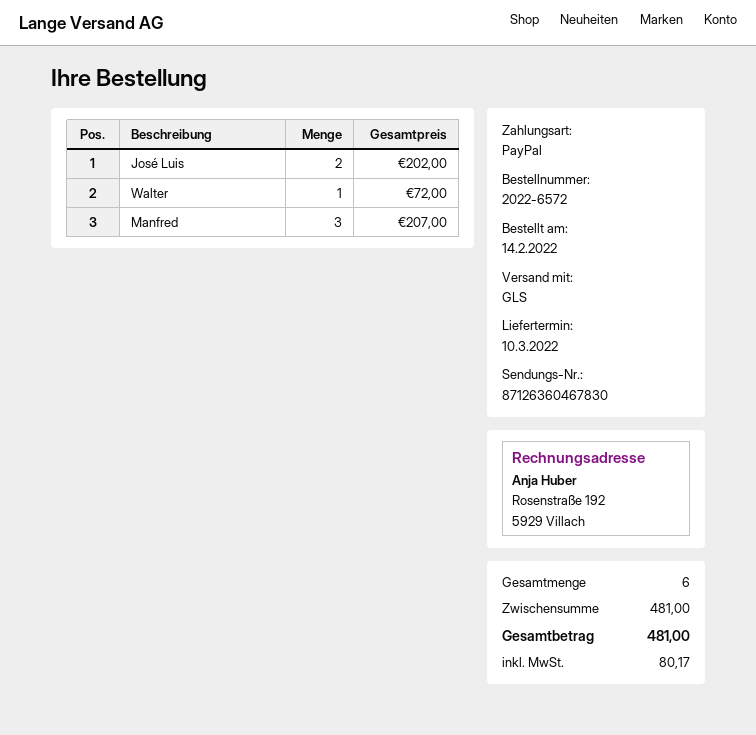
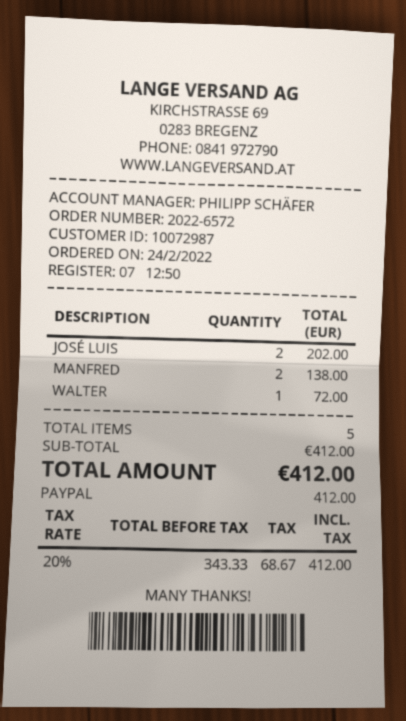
order date: 2022-02-14 -> 2022-02-24
Manfred: 3 for 207.00 -> 2 for 138.00
total quantity: 6 -> 5
subtotal: 481.00 -> 412.00
tax: 80.17 -> 68.67
total: 481.00 -> 412.00

